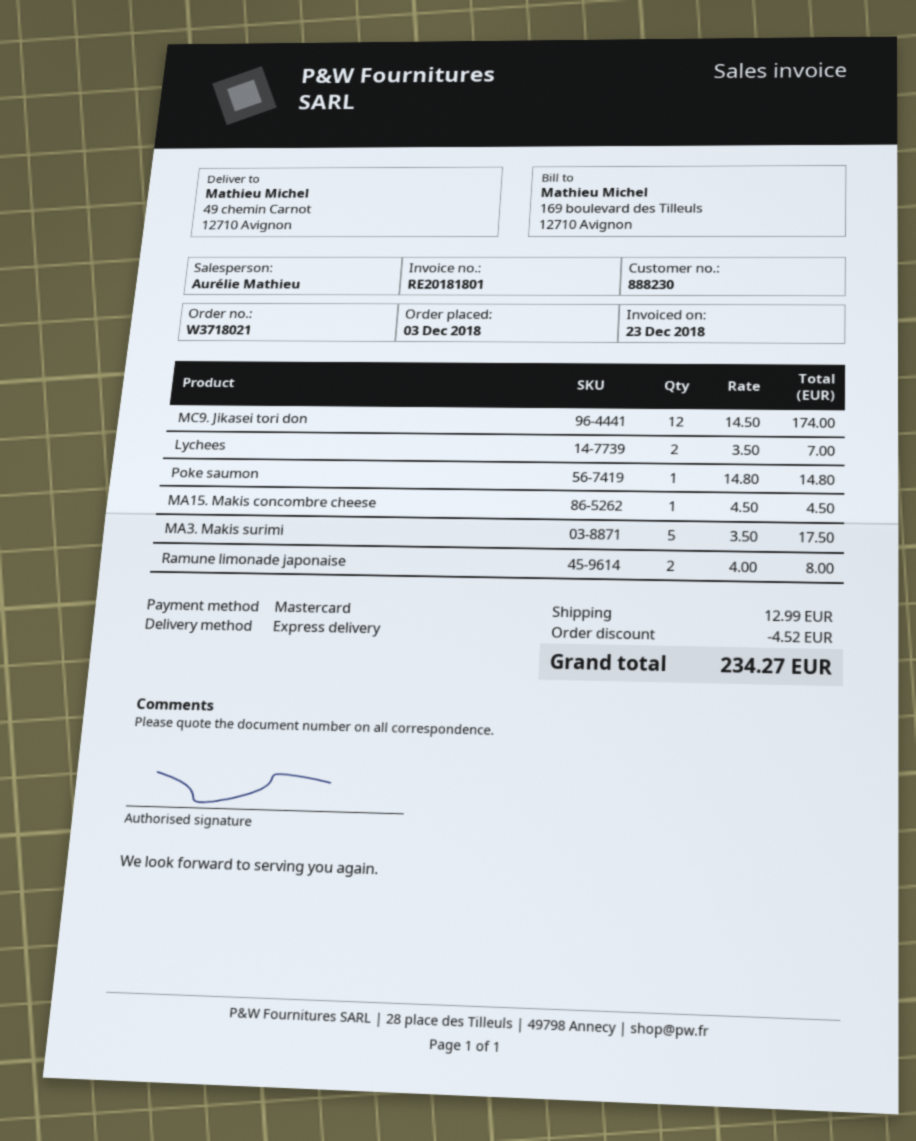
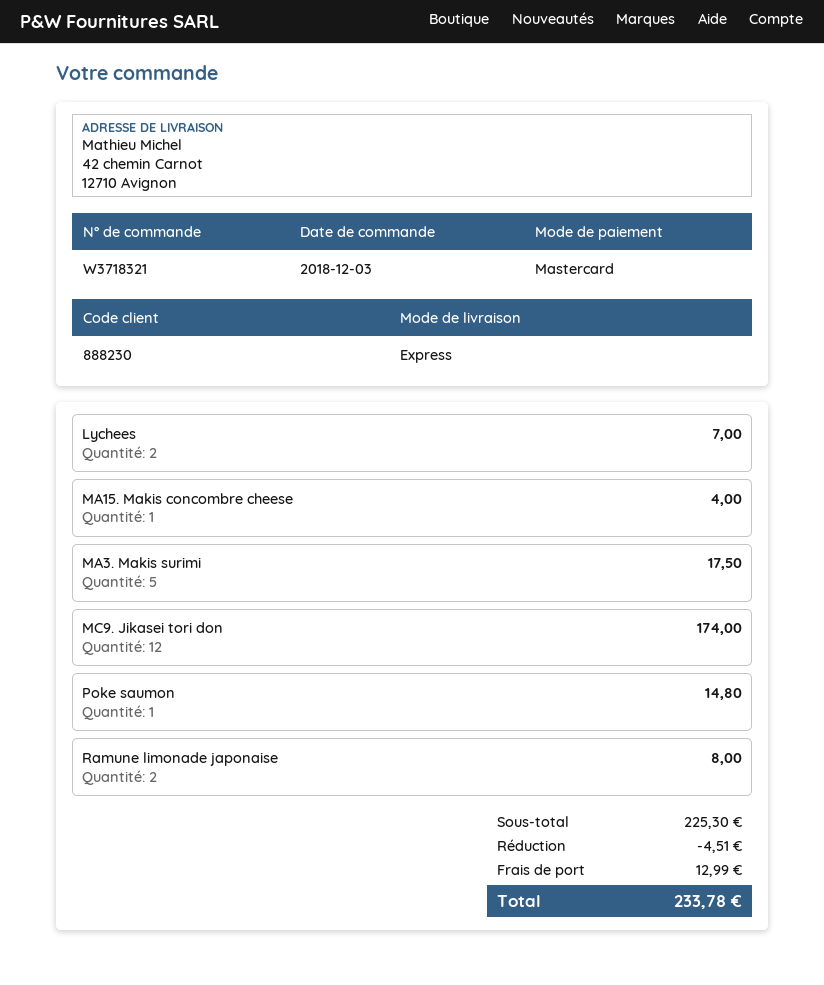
order number: W3718021 -> W3718321
ship to: 49 chemin Carnot, 12710 Avignon -> 42 chemin Carnot, 12710 Avignon
MA15. Makis concombre cheese: 1 for 4.50 -> 1 for 4.00
discount: 4.52 -> 4.51
total: 234.27 -> 233.78

